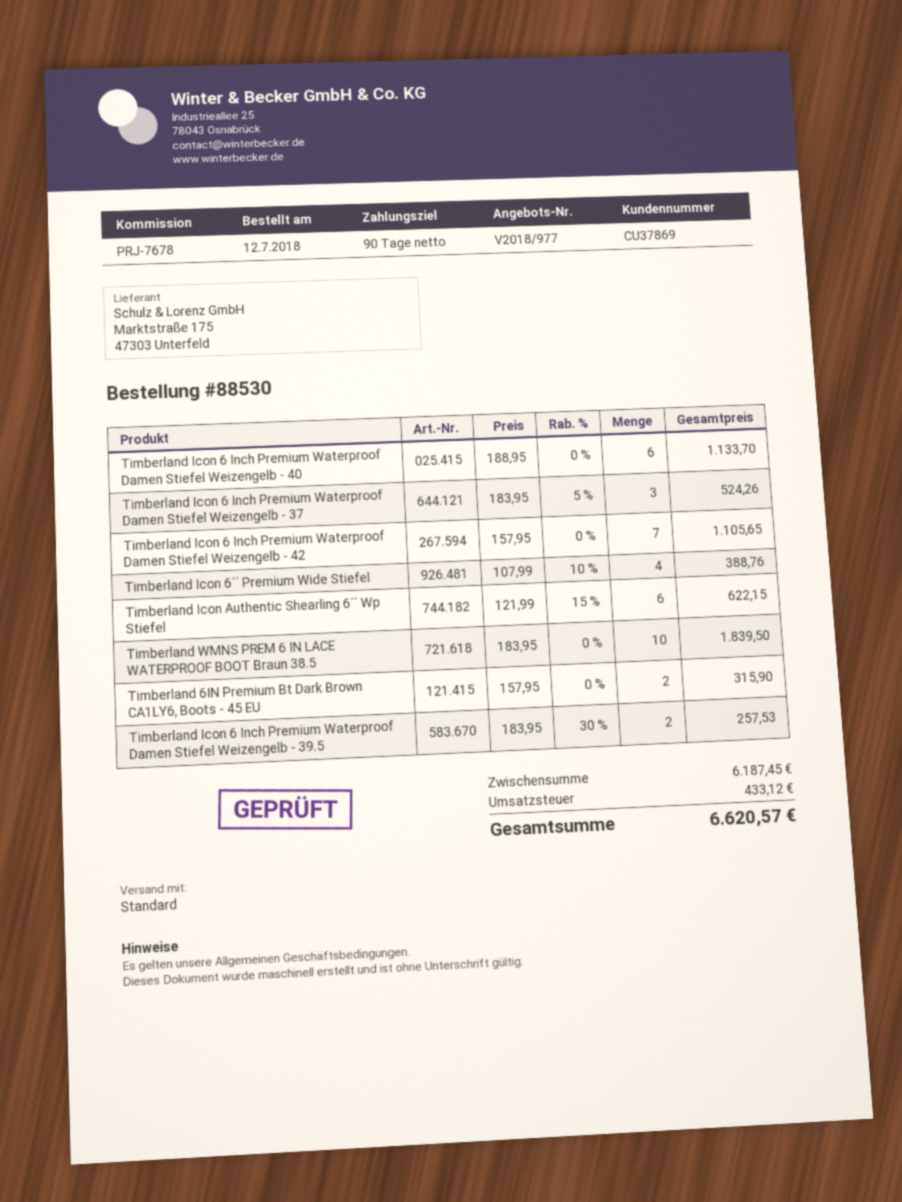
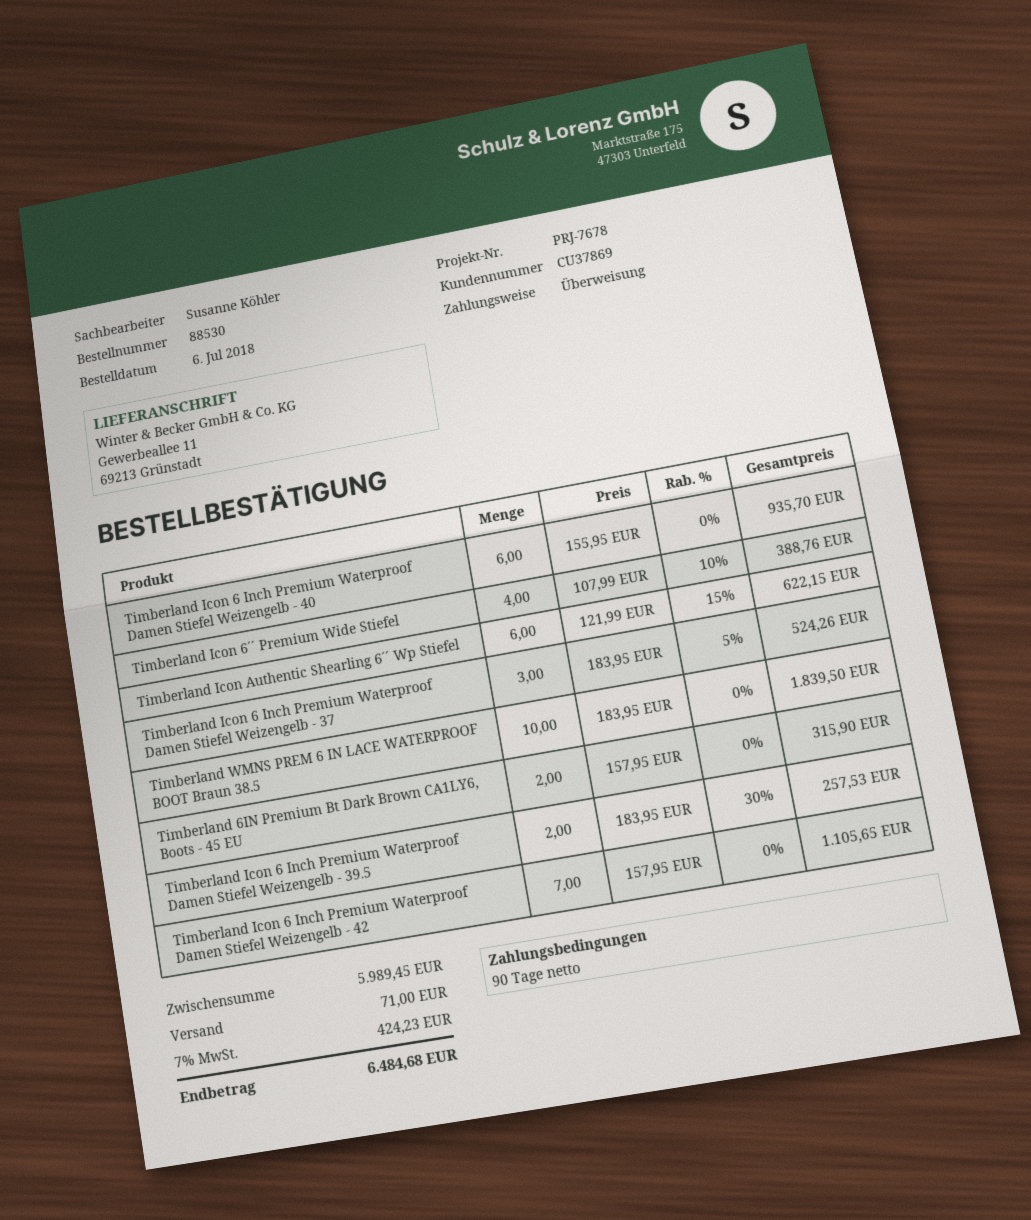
order date: 2018-07-12 -> 2018-07-06
Timberland Icon 6 Inch Premium Waterproof Damen Stiefel Weizengelb - 40: 6 x 188.95 = 1133.70 -> 6 x 155.95 = 935.70
subtotal: 6187.45 -> 5989.45
shipping: none -> 71.00
tax: 433.12 -> 424.23
total: 6620.57 -> 6484.68

